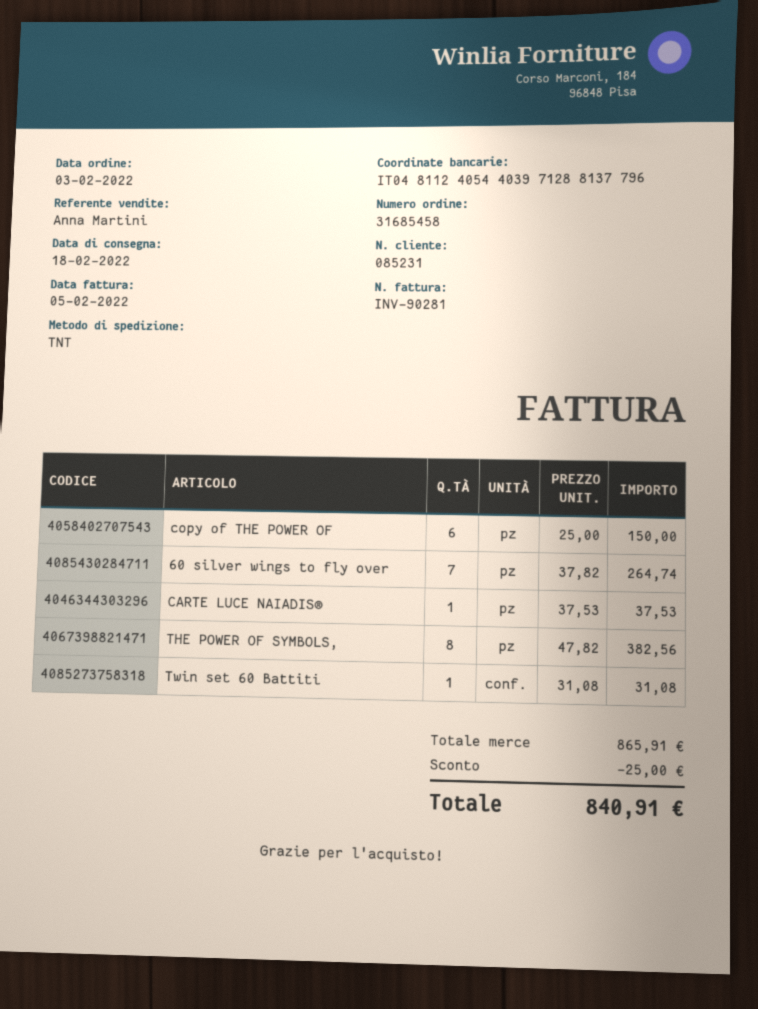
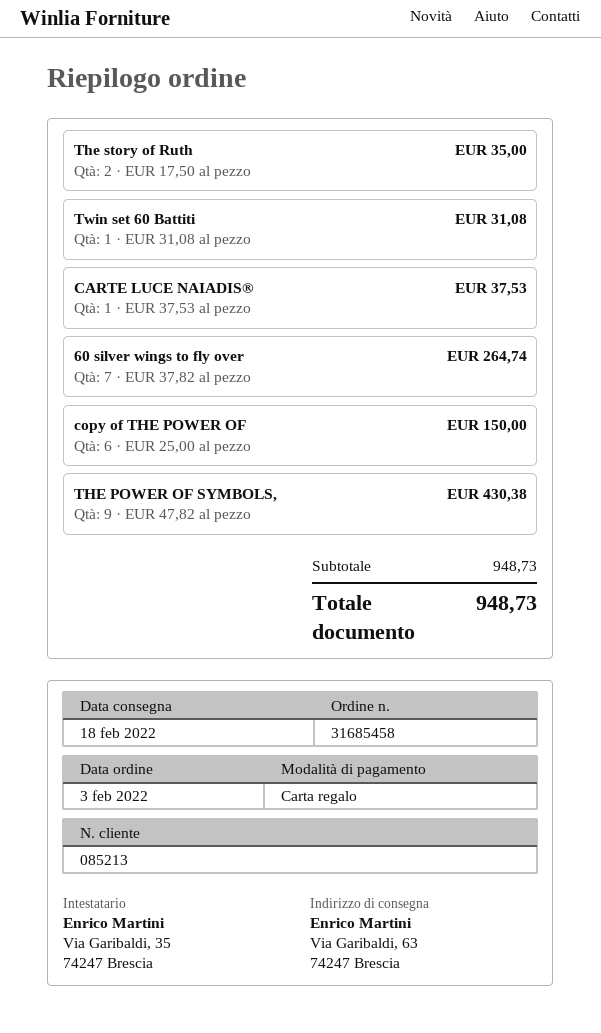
customer number: 085231 -> 085213
THE POWER OF SYMBOLS,: 8 x 47.82 = 382.56 -> 9 x 47.82 = 430.38
The story of Ruth: none -> 2 x 17.50 = 35.00
subtotal: 865.91 -> 948.73
discount: 25.00 -> none
total: 840.91 -> 948.73

